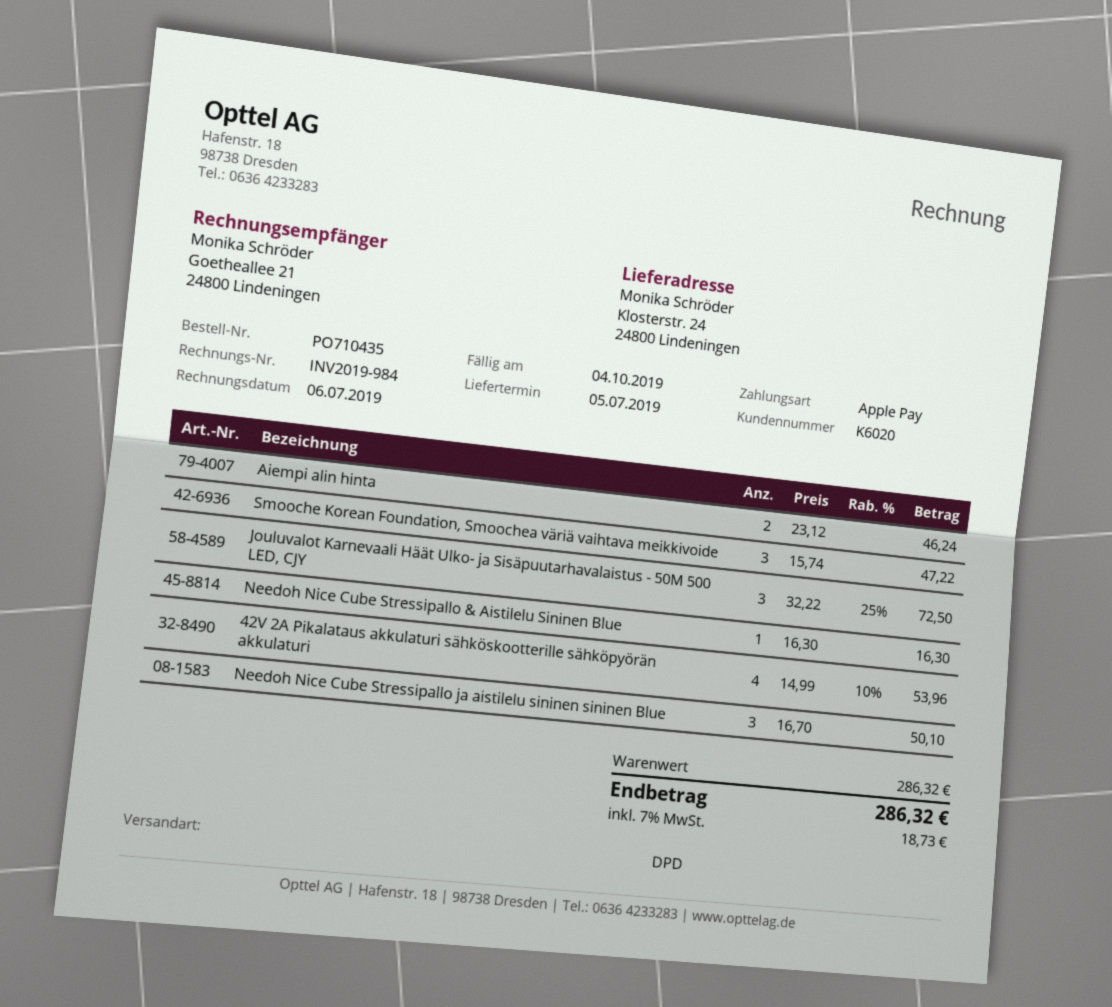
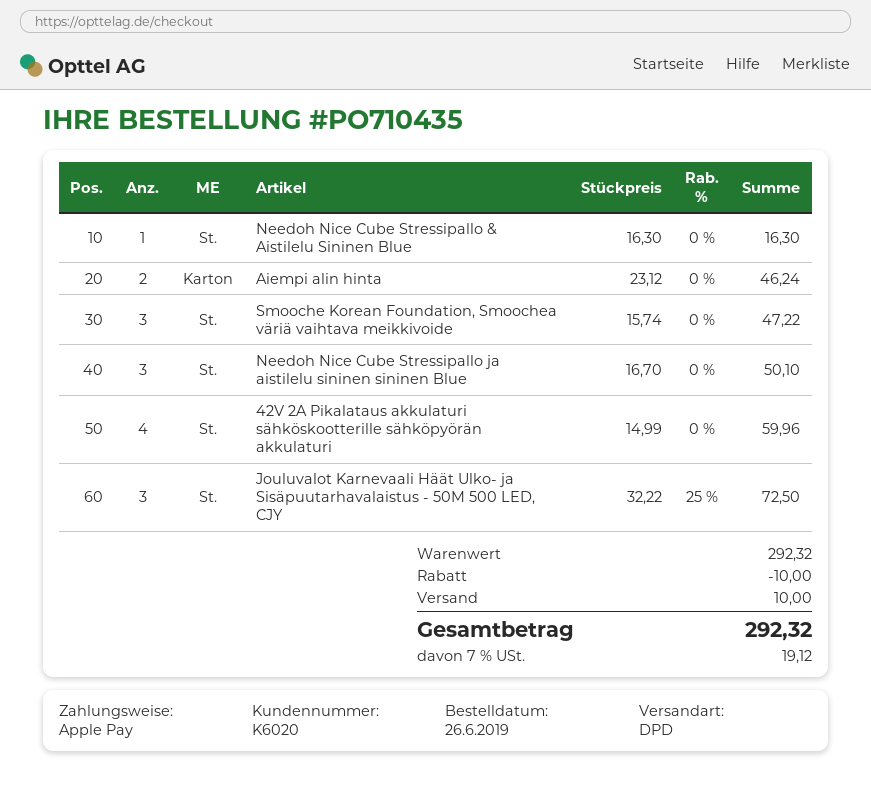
42V 2A Pikalataus akkulaturi sähköskootterille sähköpyörän akkulaturi: 4 x 14.99 - 10% = 53.96 -> 4 x 14.99 = 59.96
subtotal: 286.32 -> 292.32
discount: none -> 10.00
shipping: none -> 10.00
tax: 7% = 18.73 -> 7% = 19.12
total: 286.32 -> 292.32

